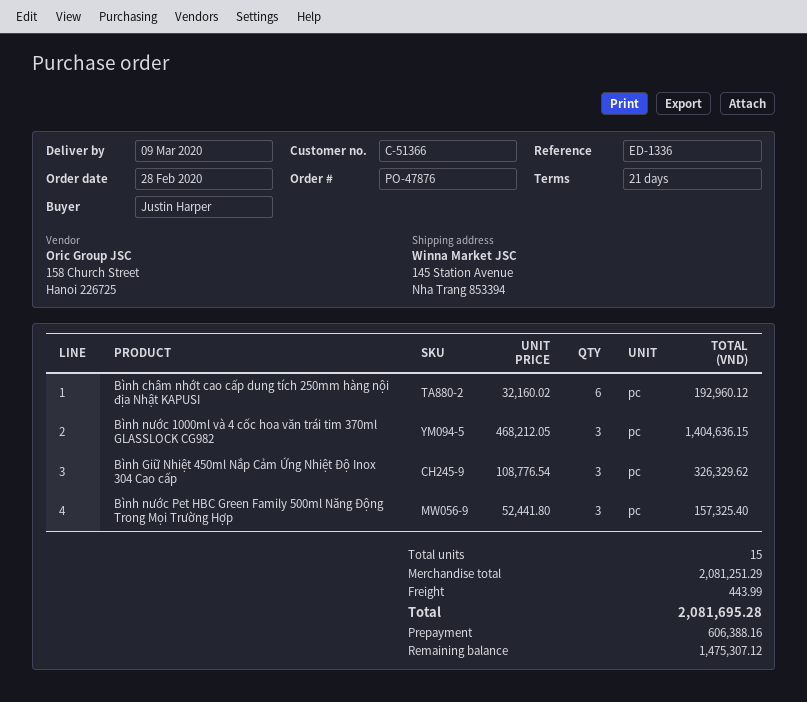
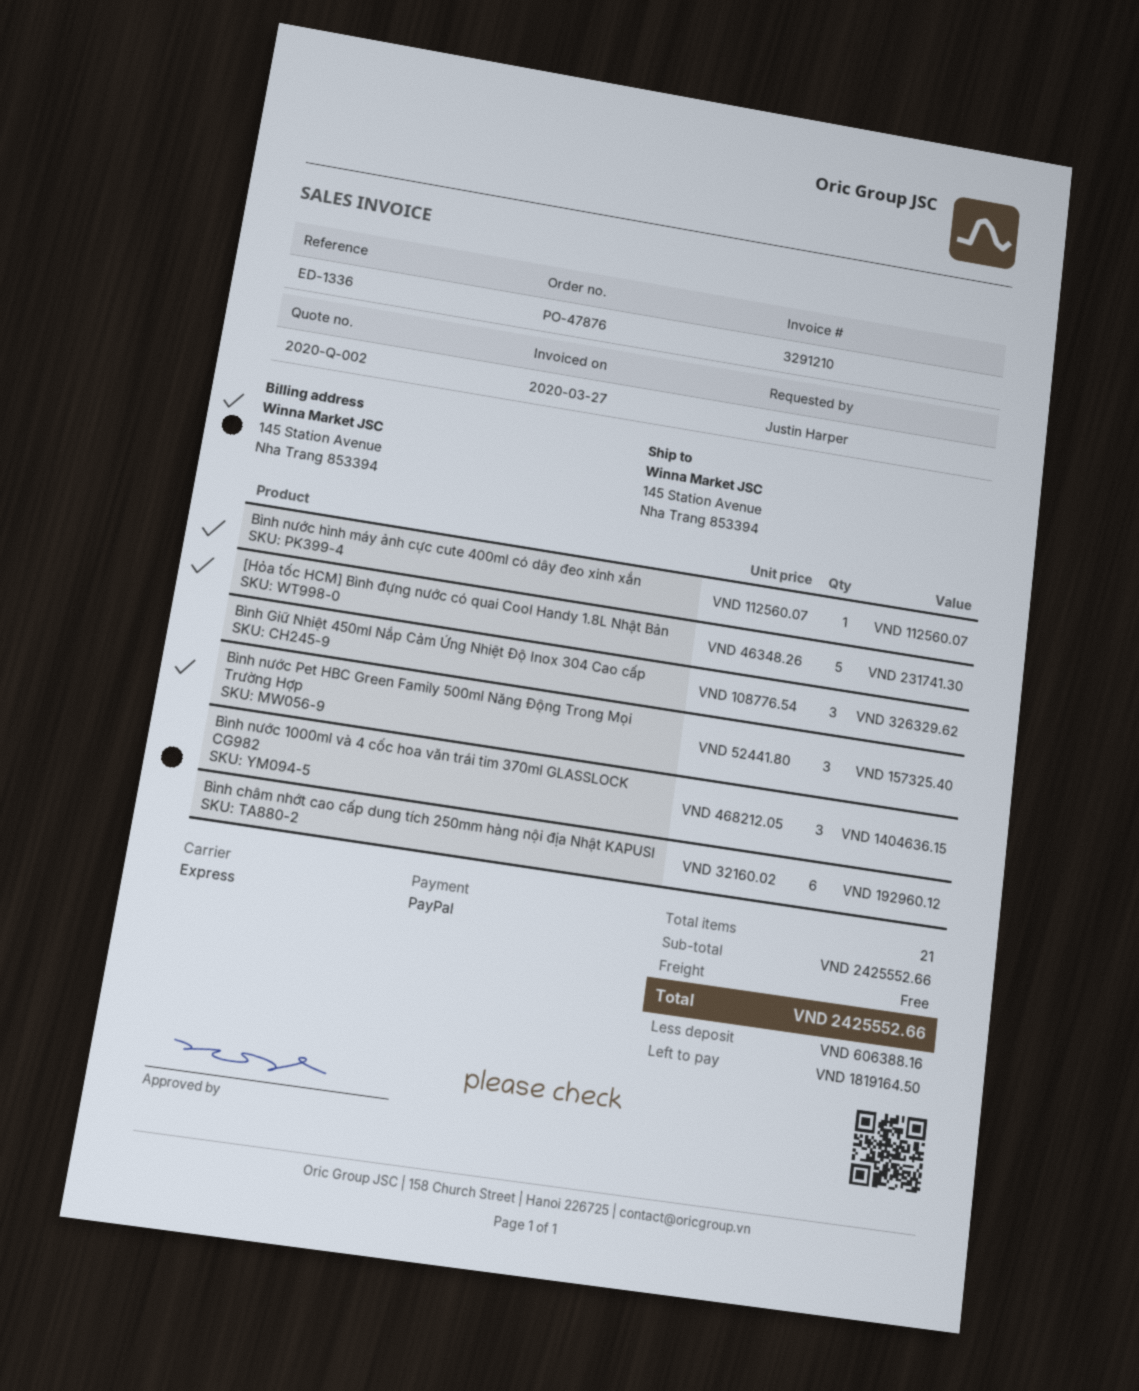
Bình nước hình máy ảnh cực cute 400ml có dây đeo xinh xắn: none -> 1 x 112560.07 = 112560.07
[Hỏa tốc HCM] Bình đựng nước có quai Cool Handy 1.8L Nhật Bản: none -> 5 x 46348.26 = 231741.30
total quantity: 15 -> 21
subtotal: 2081251.29 -> 2425552.66
shipping: 443.99 -> 0.00
total: 2081695.28 -> 2425552.66
balance: 1475307.12 -> 1819164.50

